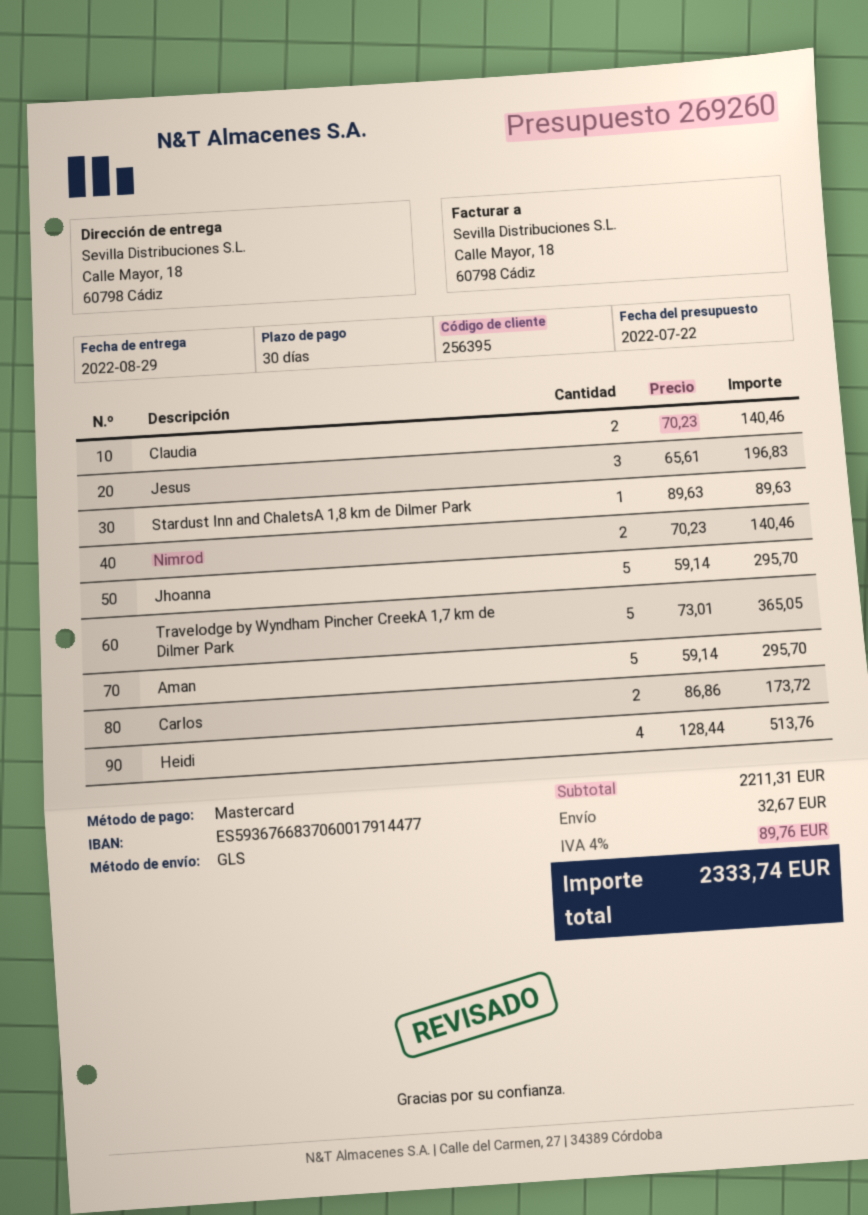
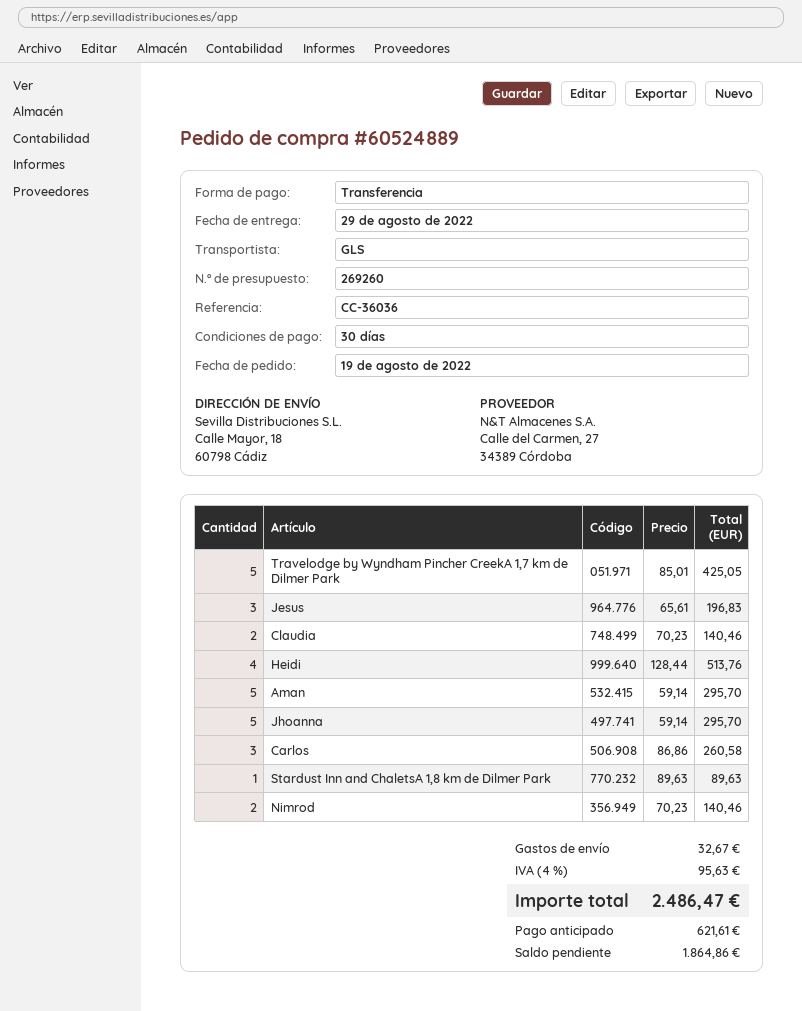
payment method: Mastercard -> bank transfer
Travelodge by Wyndham Pincher CreekA 1,7 km de Dilmer Park: 5 x 73.01 = 365.05 -> 5 x 85.01 = 425.05
Carlos: 2 x 86.86 = 173.72 -> 3 x 86.86 = 260.58
tax: 4% = 89.76 -> 4% = 95.63
total: 2333.74 -> 2486.47

